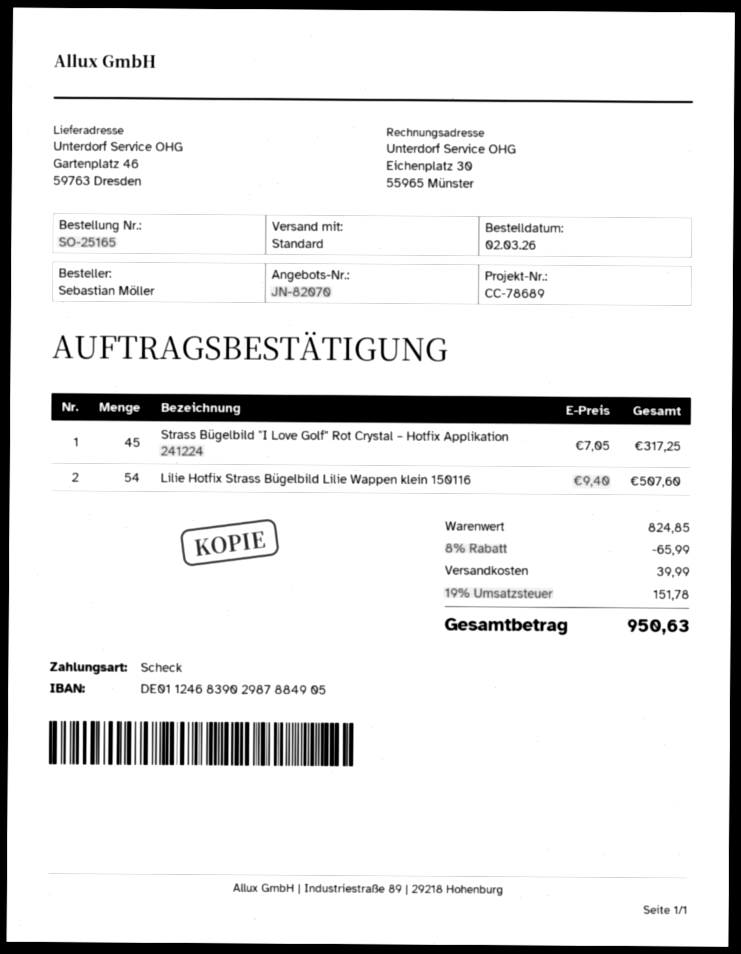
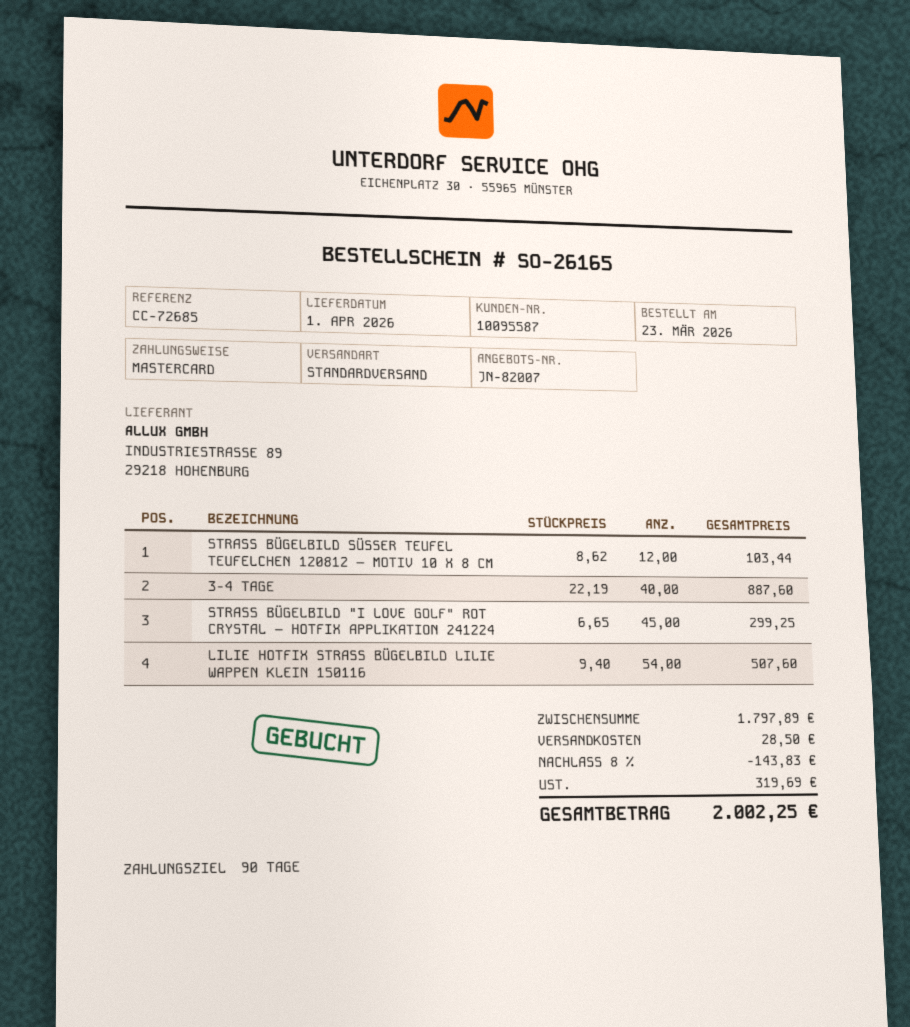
quote number: JN-82070 -> JN-82007
order number: SO-25165 -> SO-26165
order date: 2026-03-02 -> 2026-03-23
reference: CC-78689 -> CC-72685
payment method: cheque -> Mastercard
Strass Bügelbild "I Love Golf" Rot Crystal – Hotfix Applikation 241224: 45 x 7.05 = 317.25 -> 45 x 6.65 = 299.25
STRASS BÜGELBILD SÜSSER TEUFEL TEUFELCHEN 120812 – MOTIV 10 X 8 CM: none -> 12 x 8.62 = 103.44
3-4 TAGE: none -> 40 x 22.19 = 887.60
subtotal: 824.85 -> 1797.89
discount: 8% = 65.99 -> 8% = 143.83
shipping: 39.99 -> 28.50
tax: 151.78 -> 319.69
total: 950.63 -> 2002.25

